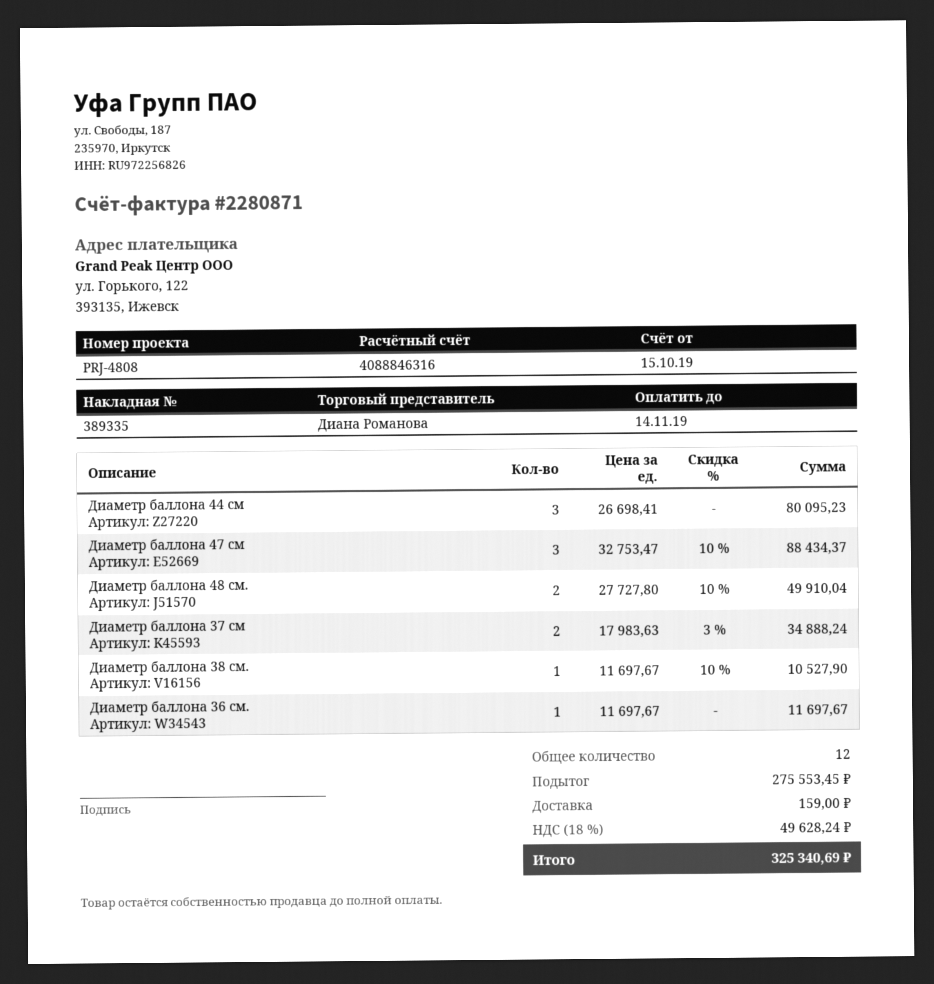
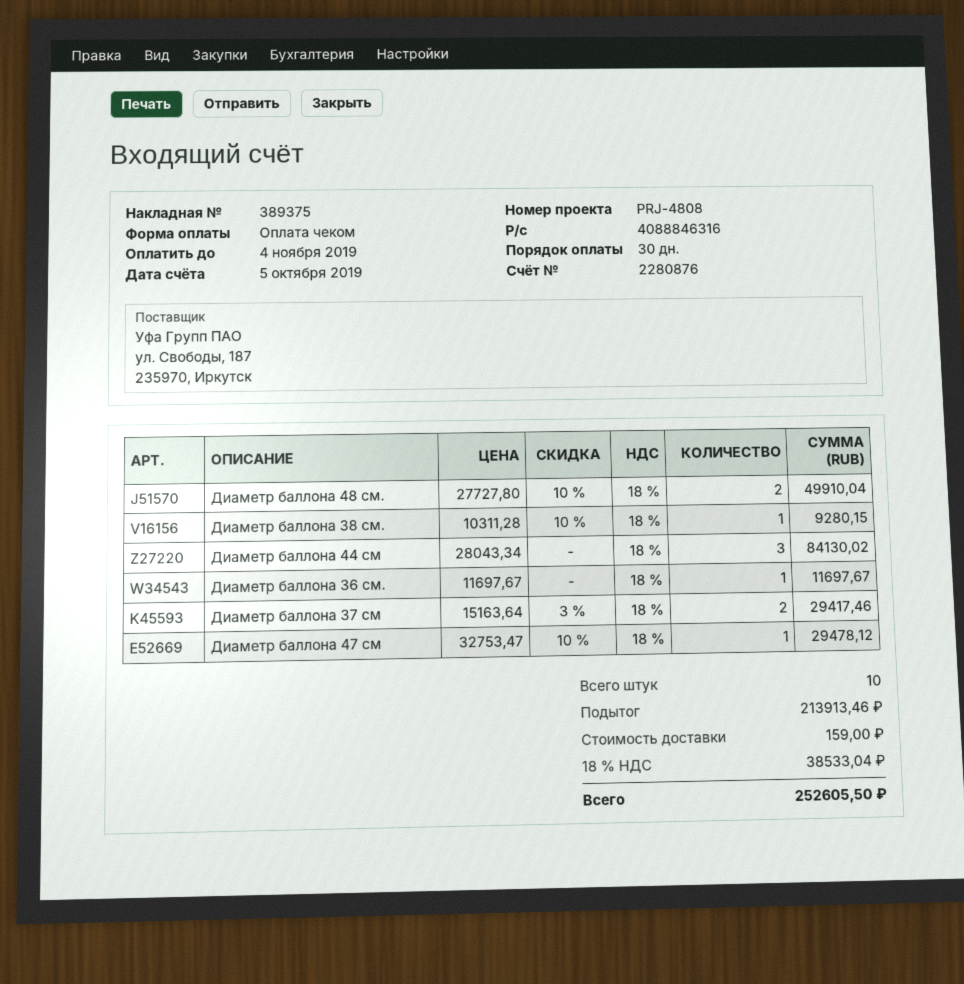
delivery note number: 389335 -> 389375
invoice number: 2280871 -> 2280876
invoice date: 2019-10-15 -> 2019-10-05
due date: 2019-11-14 -> 2019-11-04
Диаметр баллона 44 см: 3 x 26698.41 = 80095.23 -> 3 x 28043.34 = 84130.02
Диаметр баллона 47 см: 3 x 32753.47 - 10% = 88434.37 -> 1 x 32753.47 - 10% = 29478.12
Диаметр баллона 37 см: 2 x 17983.63 - 3% = 34888.24 -> 2 x 15163.64 - 3% = 29417.46
Диаметр баллона 38 см.: 1 x 11697.67 - 10% = 10527.90 -> 1 x 10311.28 - 10% = 9280.15
total quantity: 12 -> 10
subtotal: 275553.45 -> 213913.46
tax: 18% = 49628.24 -> 18% = 38533.04
total: 325340.69 -> 252605.50

